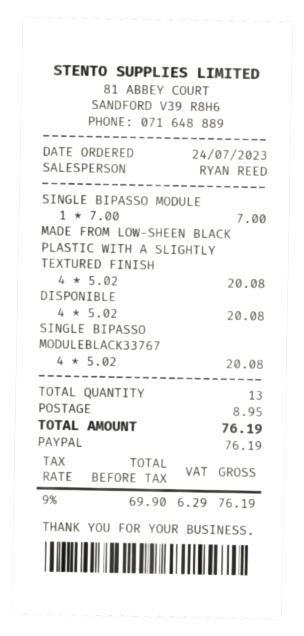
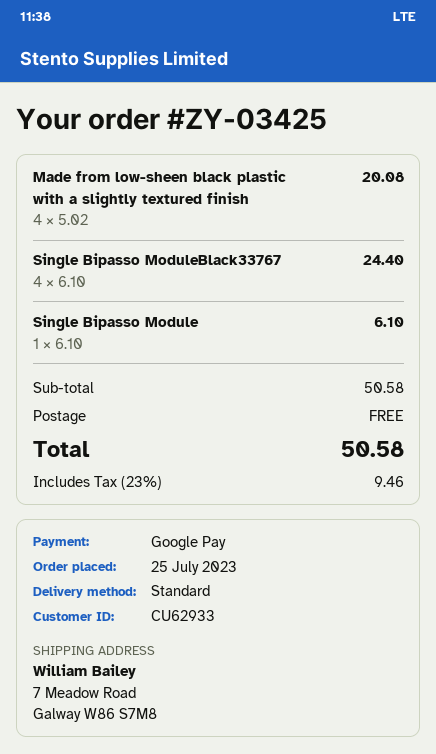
order date: 2023-07-24 -> 2023-07-25
payment method: PayPal -> Google Pay
SINGLE BIPASSO MODULE: 1 x 7.00 = 7.00 -> 1 x 6.10 = 6.10
DISPONIBLE: 4 x 5.02 = 20.08 -> none
SINGLE BIPASSO MODULEBLACK33767: 4 x 5.02 = 20.08 -> 4 x 6.10 = 24.40
shipping: 8.95 -> 0.00
tax: 9% = 6.29 -> 23% = 9.46
total: 76.19 -> 50.58

